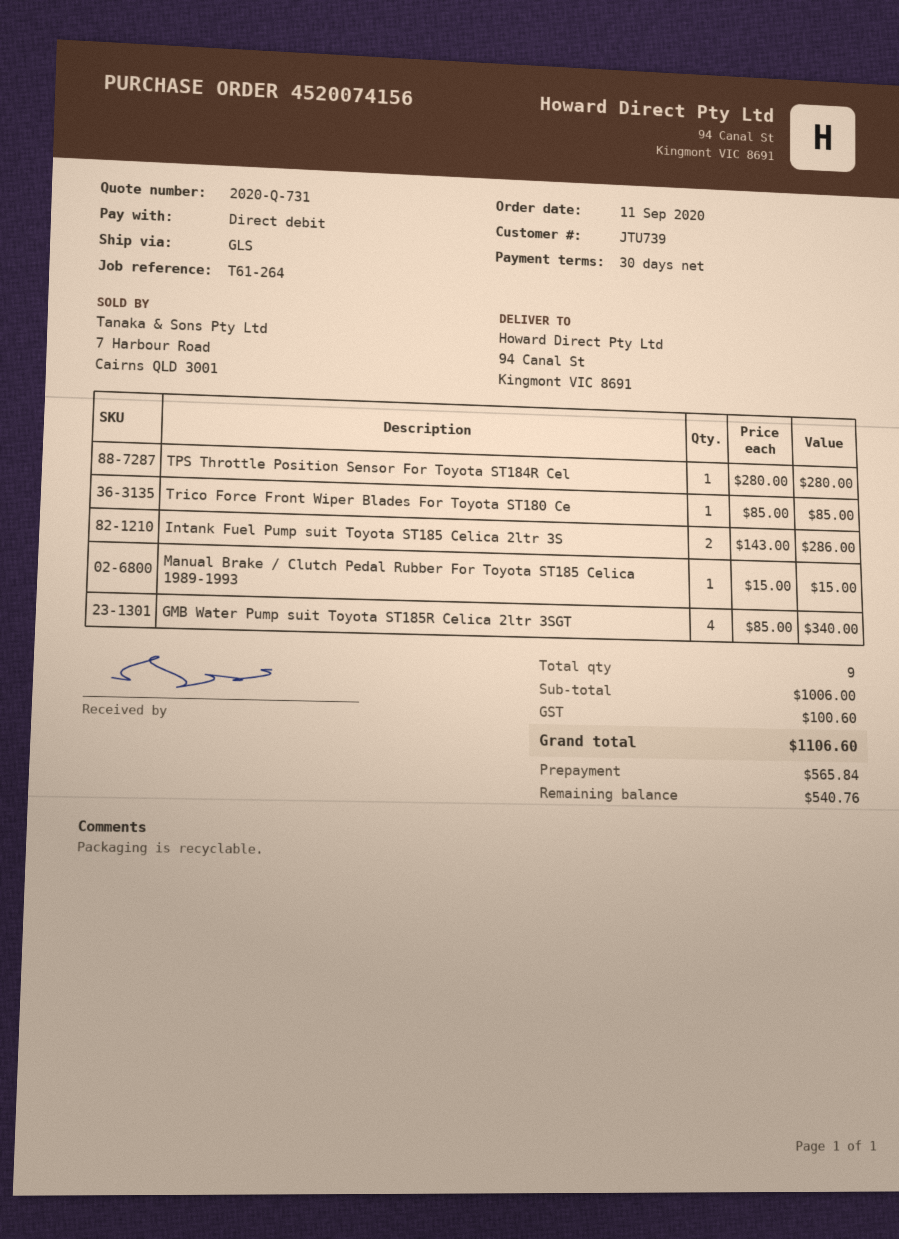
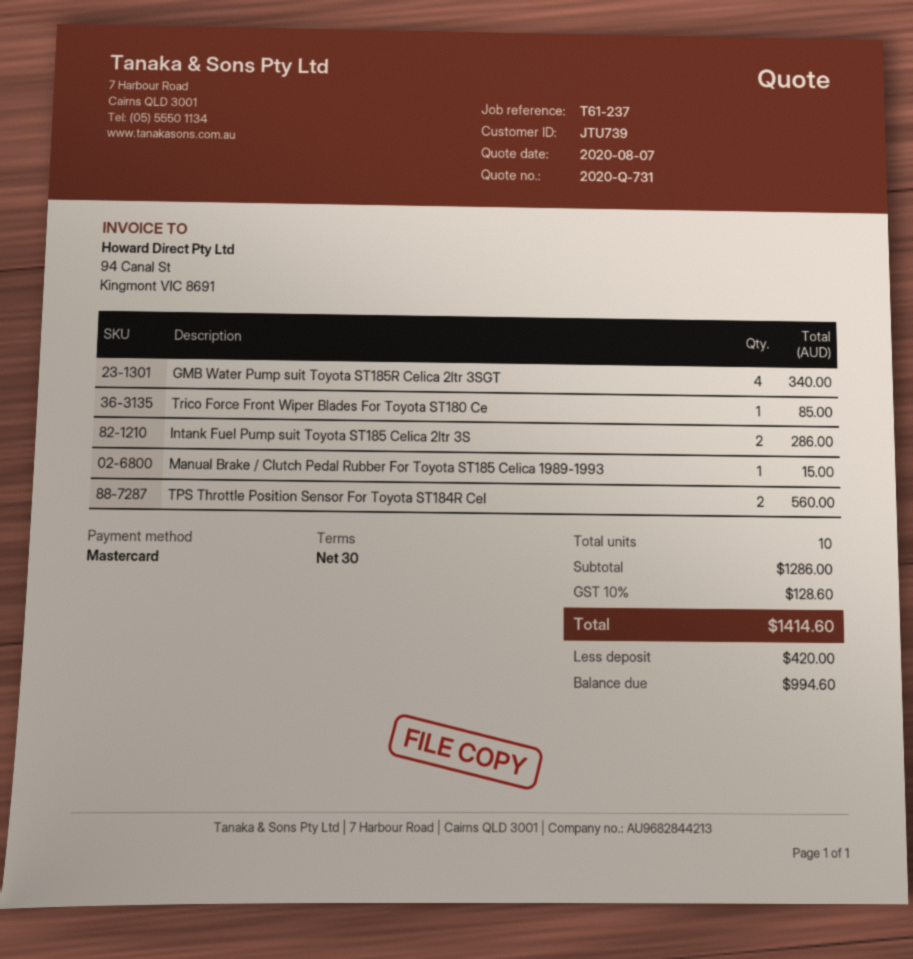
reference: T61-264 -> T61-237
payment method: direct debit -> Mastercard
TPS Throttle Position Sensor For Toyota ST184R Cel: 1 for 280.00 -> 2 for 560.00
total quantity: 9 -> 10
subtotal: 1006.00 -> 1286.00
tax: 100.60 -> 128.60
total: 1106.60 -> 1414.60
deposit: 565.84 -> 420.00
balance: 540.76 -> 994.60

